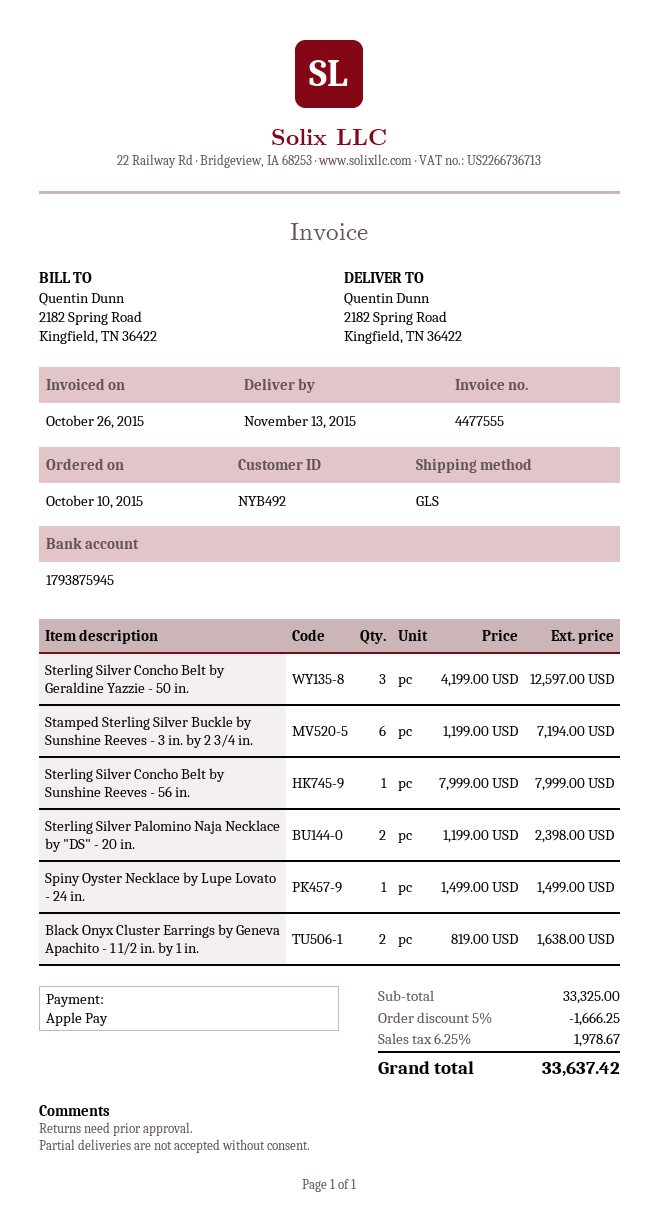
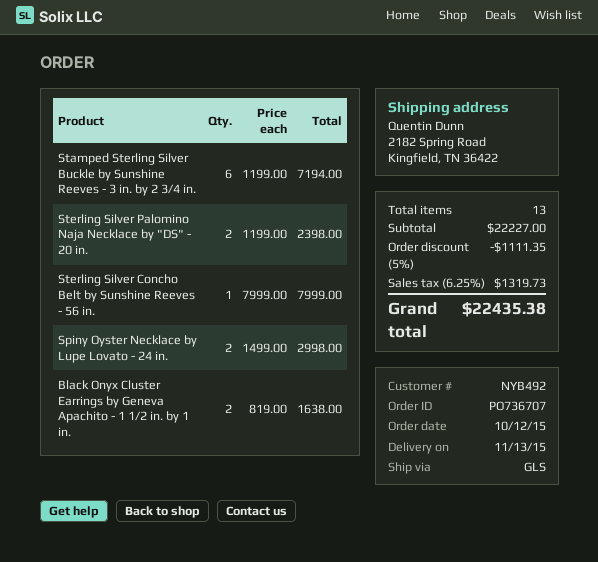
order date: 2015-10-10 -> 2015-10-12
Sterling Silver Concho Belt by Geraldine Yazzie - 50 in.: 3 x 4199.00 = 12597.00 -> none
Spiny Oyster Necklace by Lupe Lovato - 24 in.: 1 x 1499.00 = 1499.00 -> 2 x 1499.00 = 2998.00
subtotal: 33325.00 -> 22227.00
discount: 5% = 1666.25 -> 5% = 1111.35
tax: 6.25% = 1978.67 -> 6.25% = 1319.73
total: 33637.42 -> 22435.38

